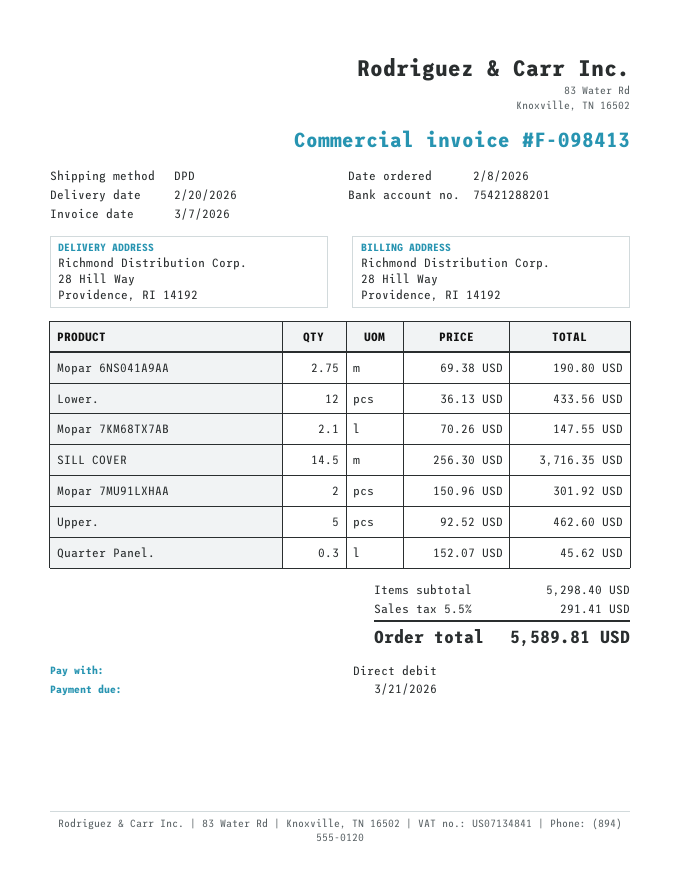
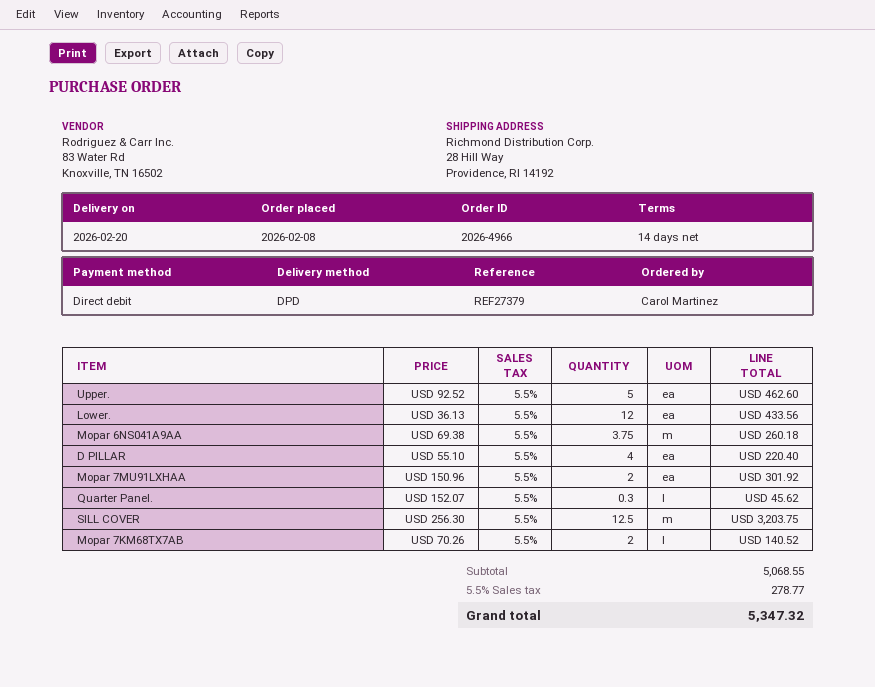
Mopar 6NS041A9AA: 2.75 x 69.38 = 190.80 -> 3.75 x 69.38 = 260.18
Mopar 7KM68TX7AB: 2.1 x 70.26 = 147.55 -> 2 x 70.26 = 140.52
SILL COVER: 14.5 x 256.30 = 3716.35 -> 12.5 x 256.30 = 3203.75
D PILLAR: none -> 4 x 55.10 = 220.40
subtotal: 5298.40 -> 5068.55
tax: 5.5% = 291.41 -> 5.5% = 278.77
total: 5589.81 -> 5347.32

